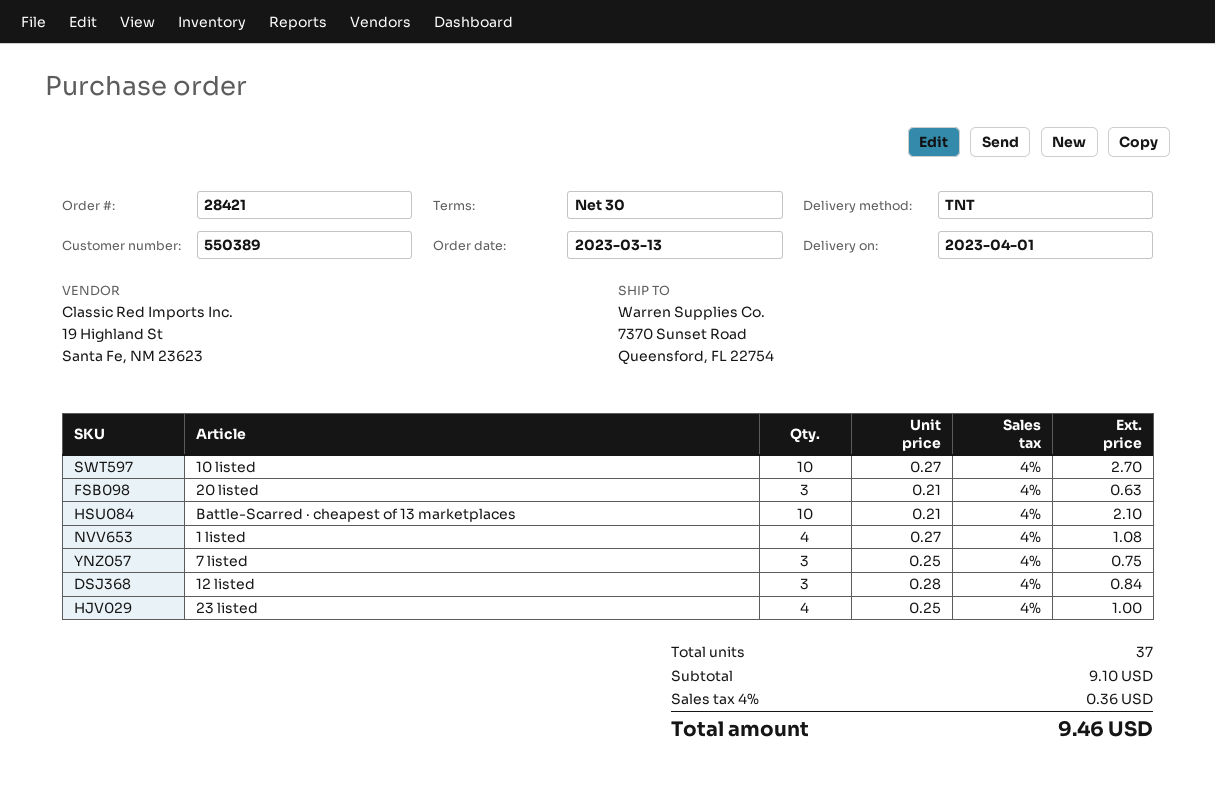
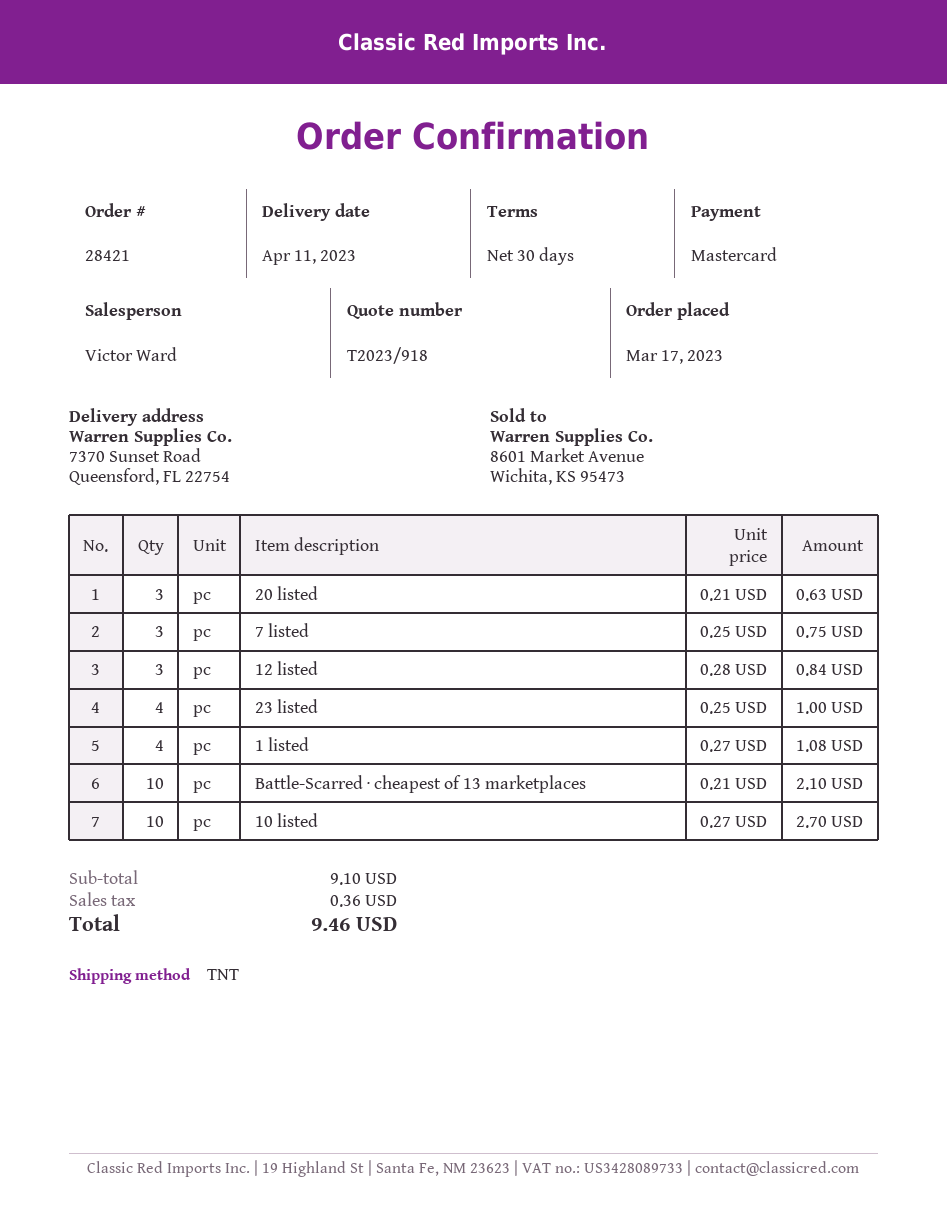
order date: 2023-03-13 -> 2023-03-17
delivery date: 2023-04-01 -> 2023-04-11

